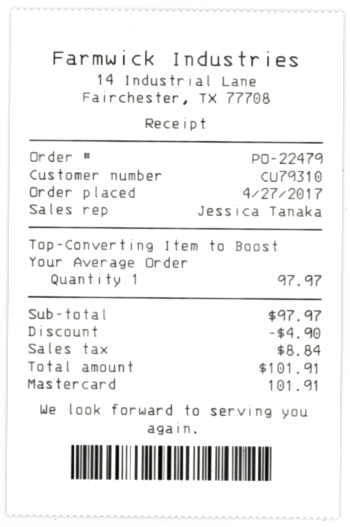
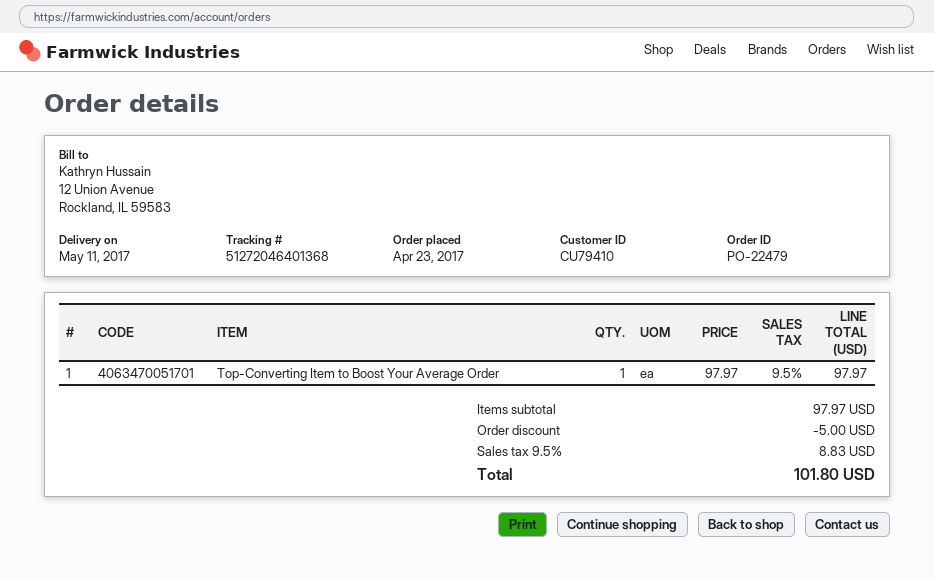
order date: 2017-04-27 -> 2017-04-23
customer number: CU79310 -> CU79410
discount: 4.90 -> 5.00
tax: 8.84 -> 8.83
total: 101.91 -> 101.80

